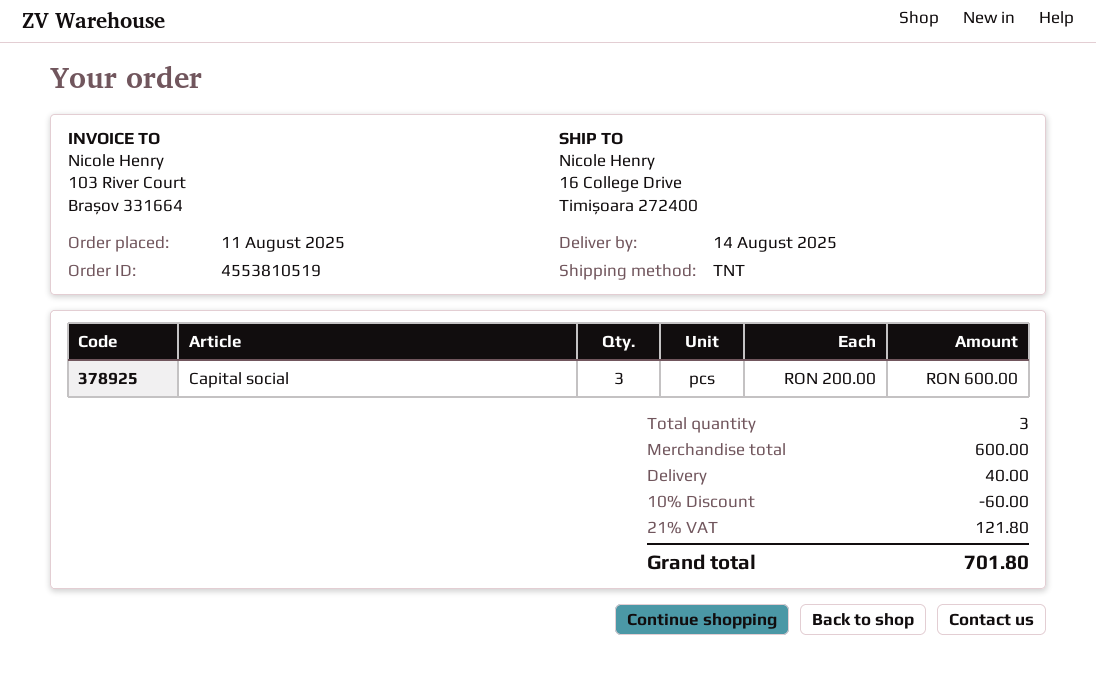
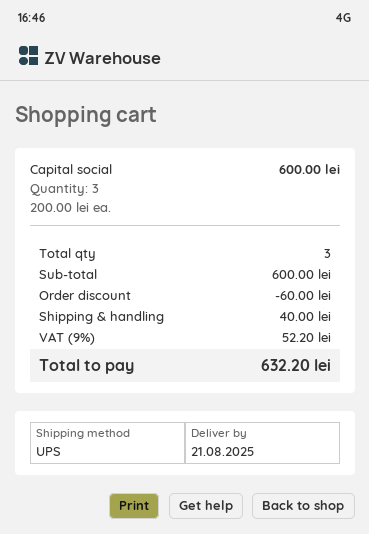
delivery date: 2025-08-14 -> 2025-08-21
shipping method: TNT -> UPS
tax: 21% = 121.80 -> 9% = 52.20
total: 701.80 -> 632.20

